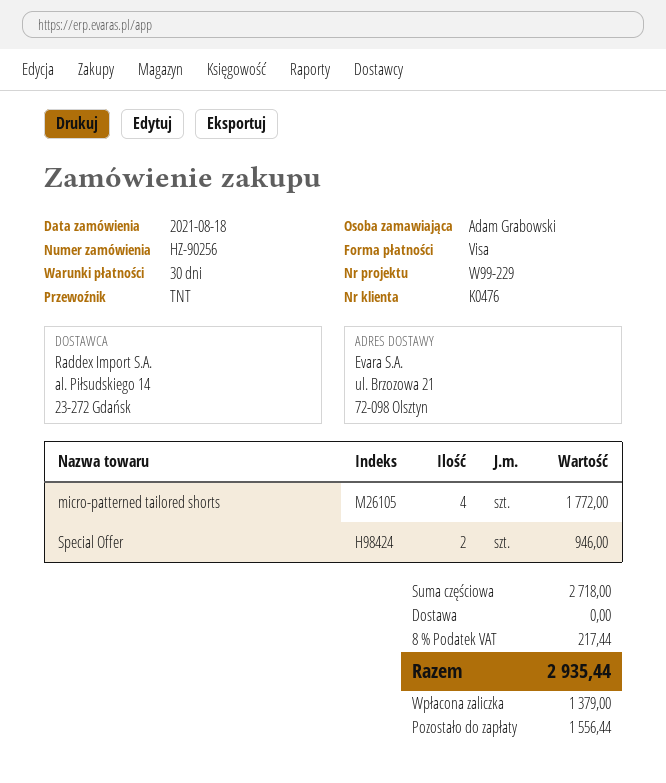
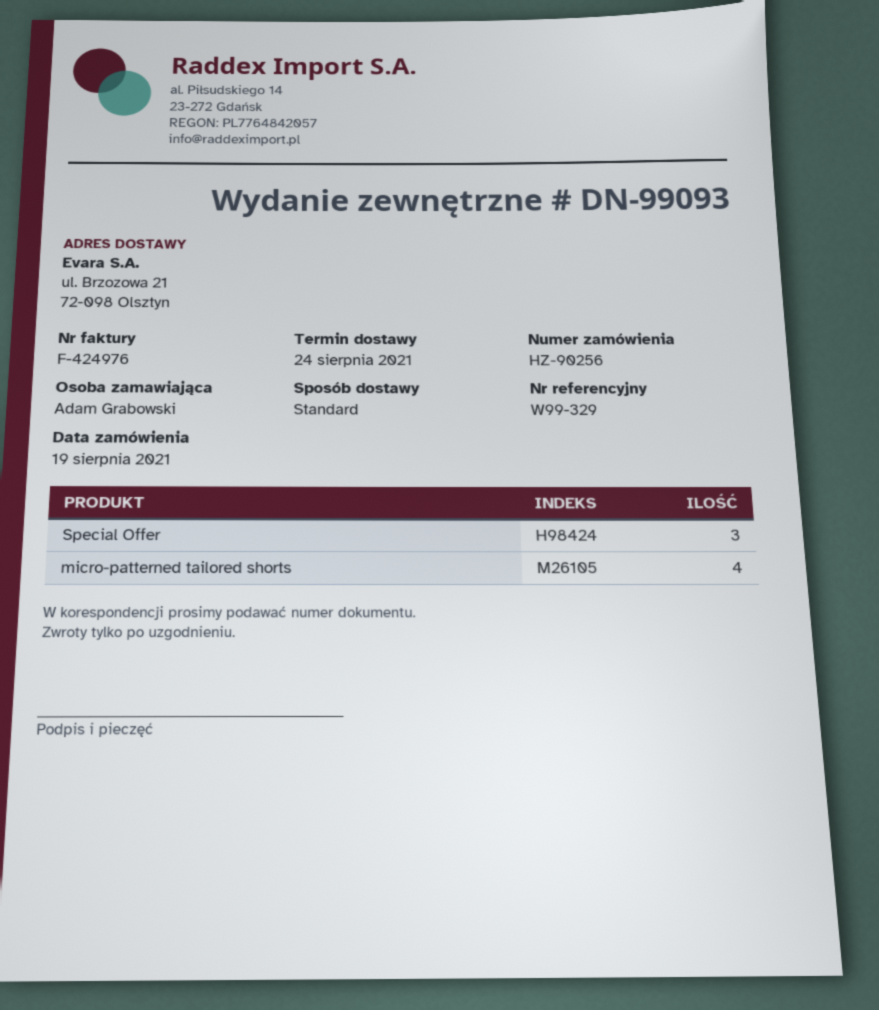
order date: 2021-08-18 -> 2021-08-19
reference: W99-229 -> W99-329
shipping method: TNT -> standard
Special Offer: 2 -> 3

